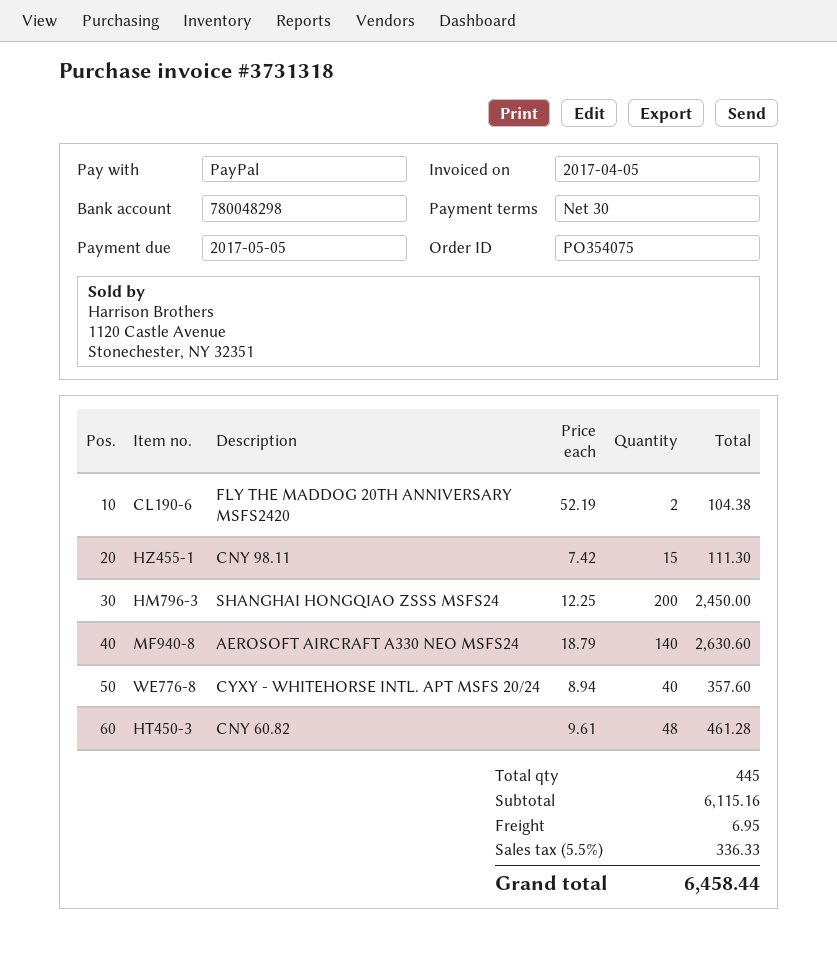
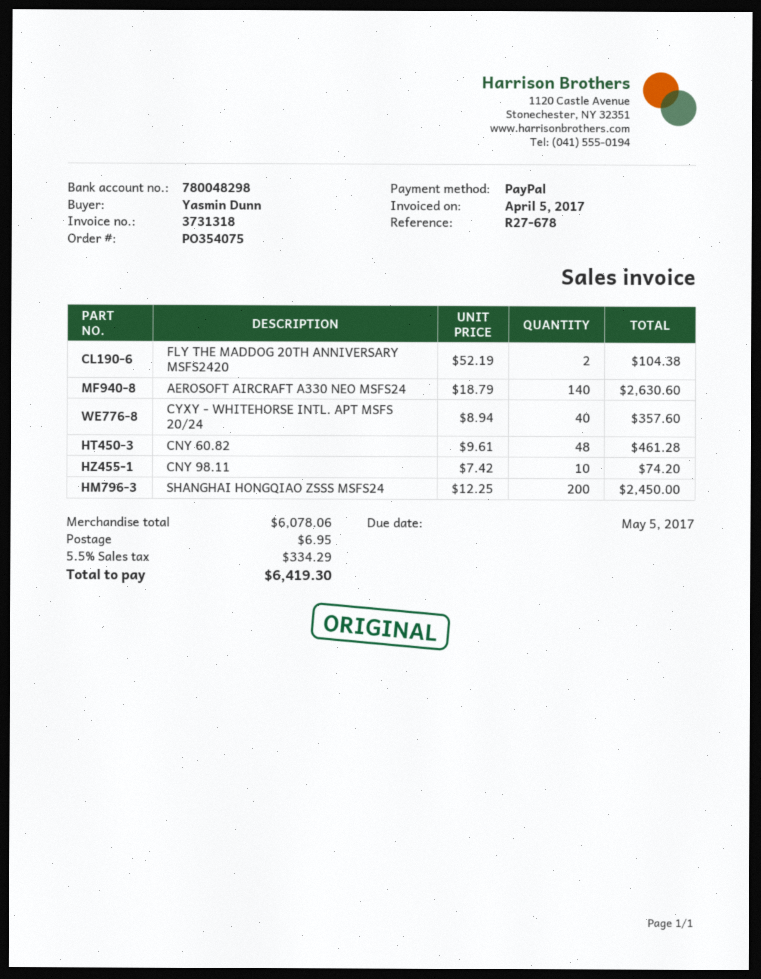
CNY 98.11: 15 x 7.42 = 111.30 -> 10 x 7.42 = 74.20
subtotal: 6115.16 -> 6078.06
tax: 5.5% = 336.33 -> 5.5% = 334.29
total: 6458.44 -> 6419.30

